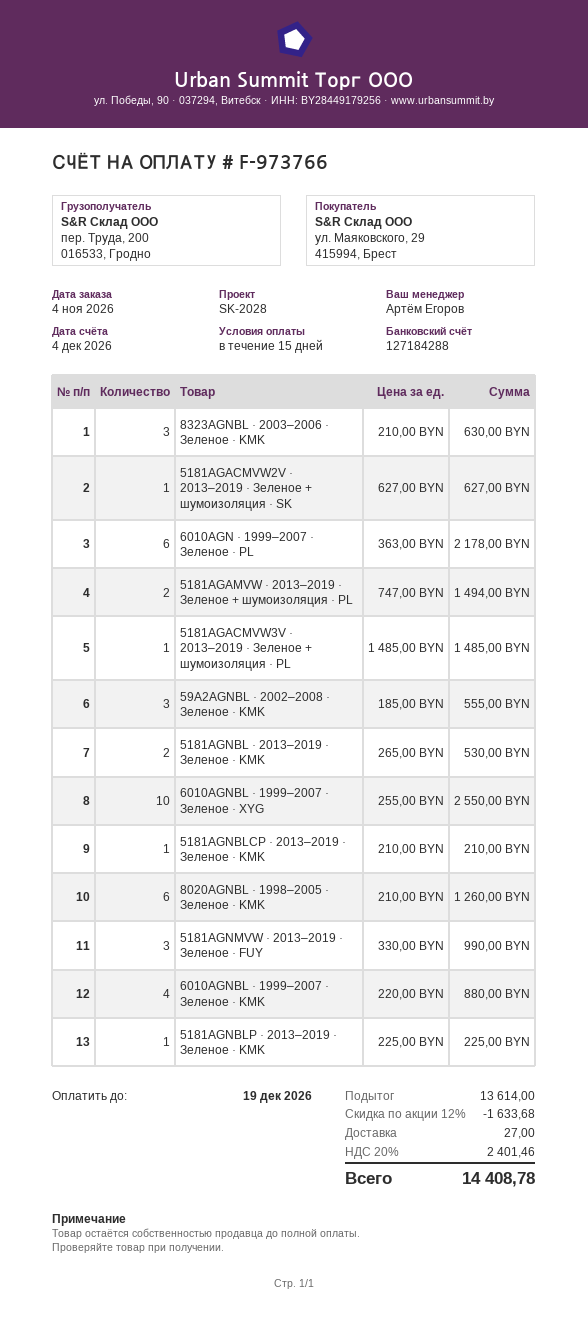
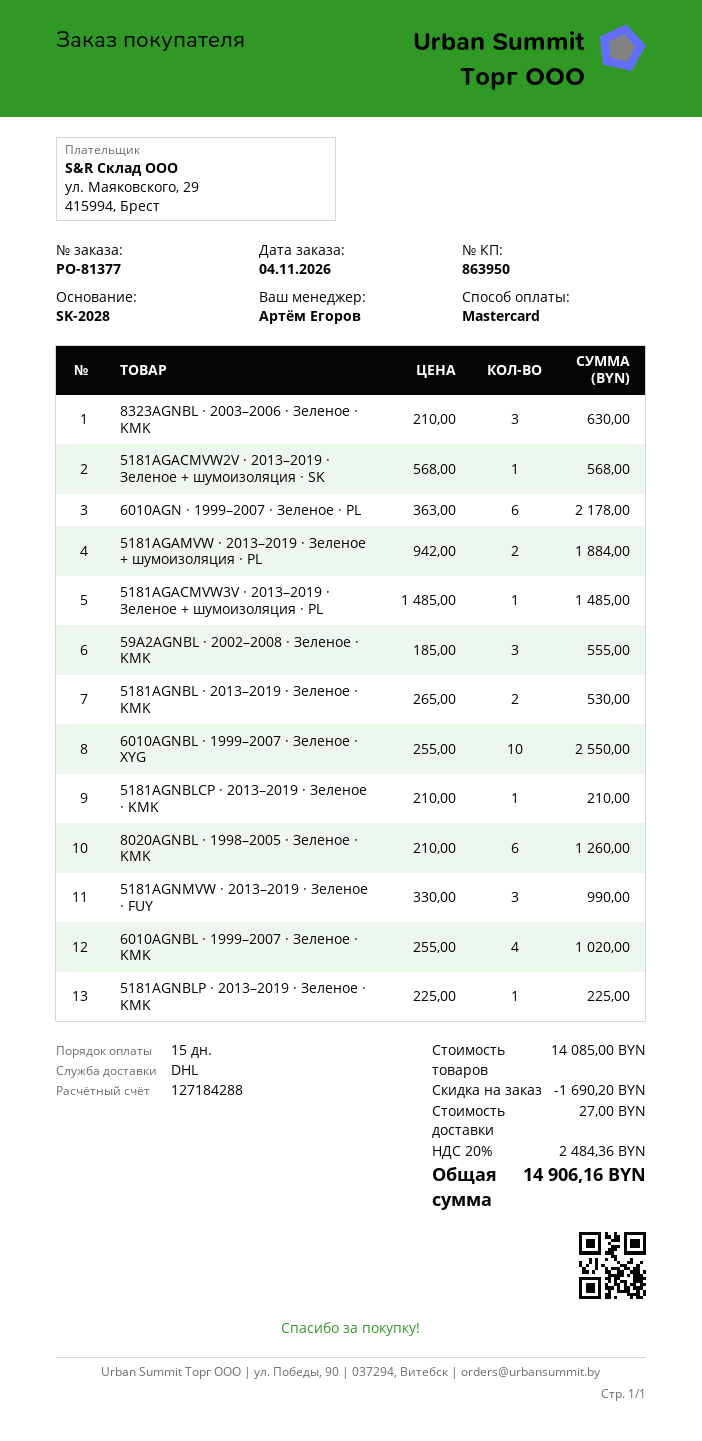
5181AGACMVW2V · 2013–2019 · Зеленое + шумоизоляция · SK: 1 x 627.00 = 627.00 -> 1 x 568.00 = 568.00
5181AGAMVW · 2013–2019 · Зеленое + шумоизоляция · PL: 2 x 747.00 = 1494.00 -> 2 x 942.00 = 1884.00
6010AGNBL · 1999–2007 · Зеленое · KMK: 4 x 220.00 = 880.00 -> 4 x 255.00 = 1020.00
subtotal: 13614.00 -> 14085.00
discount: 1633.68 -> 1690.20
tax: 20% = 2401.46 -> 20% = 2484.36
total: 14408.78 -> 14906.16

